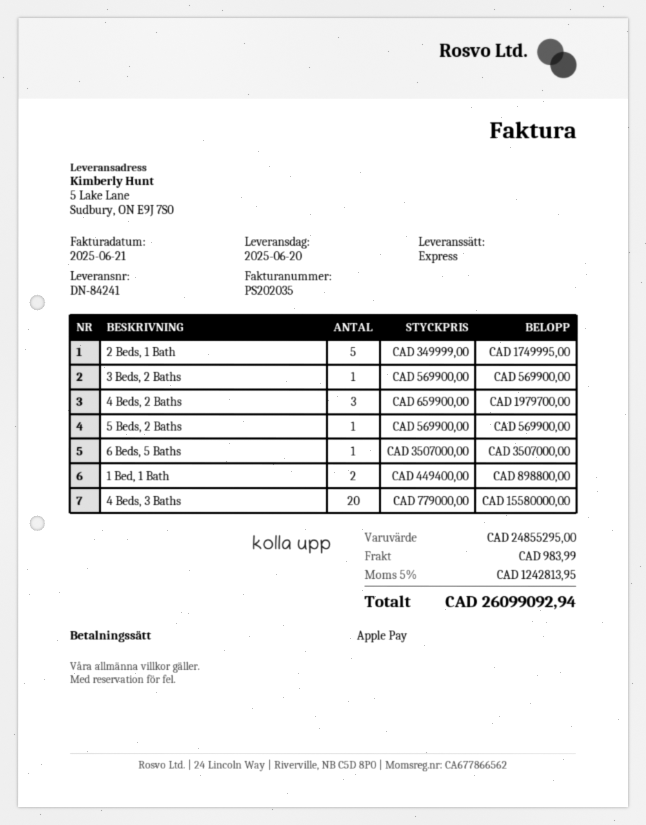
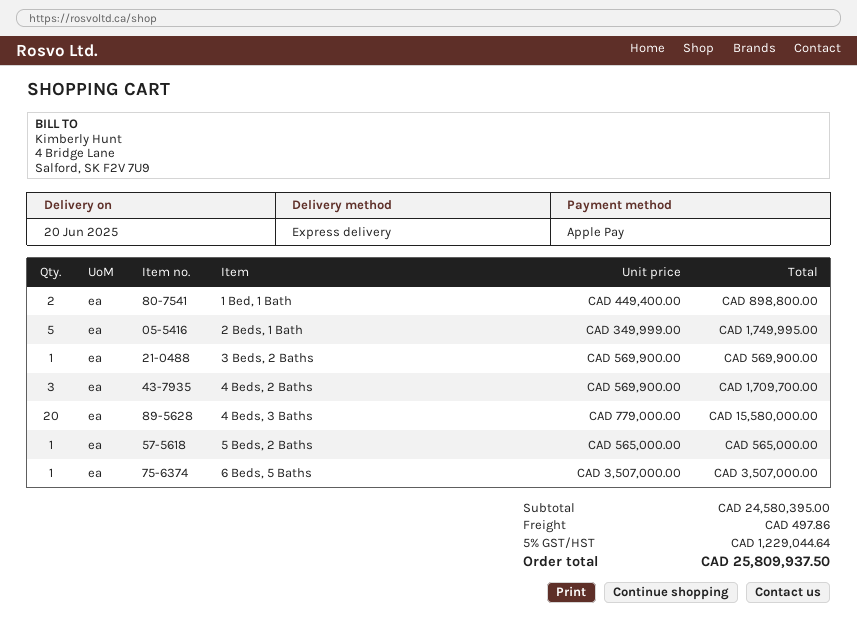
4 Beds, 2 Baths: 3 x 659900.00 = 1979700.00 -> 3 x 569900.00 = 1709700.00
5 Beds, 2 Baths: 1 x 569900.00 = 569900.00 -> 1 x 565000.00 = 565000.00
subtotal: 24855295.00 -> 24580395.00
shipping: 983.99 -> 497.86
tax: 5% = 1242813.95 -> 5% = 1229044.64
total: 26099092.94 -> 25809937.50

